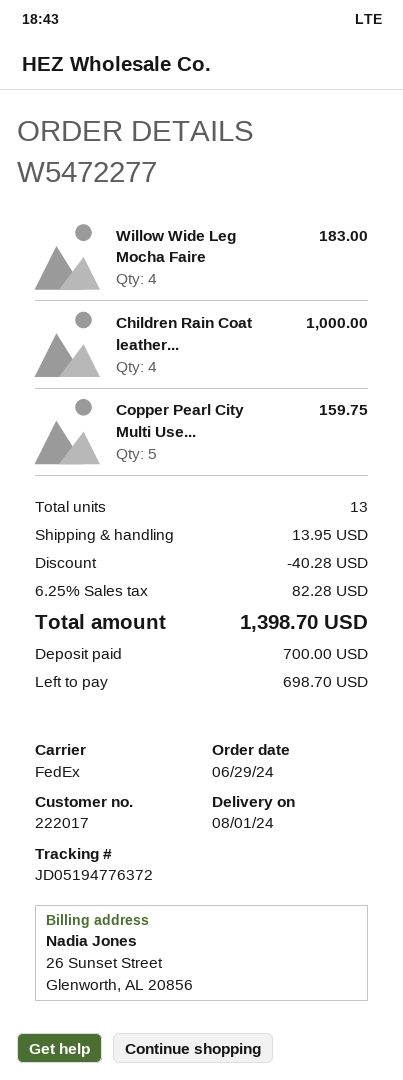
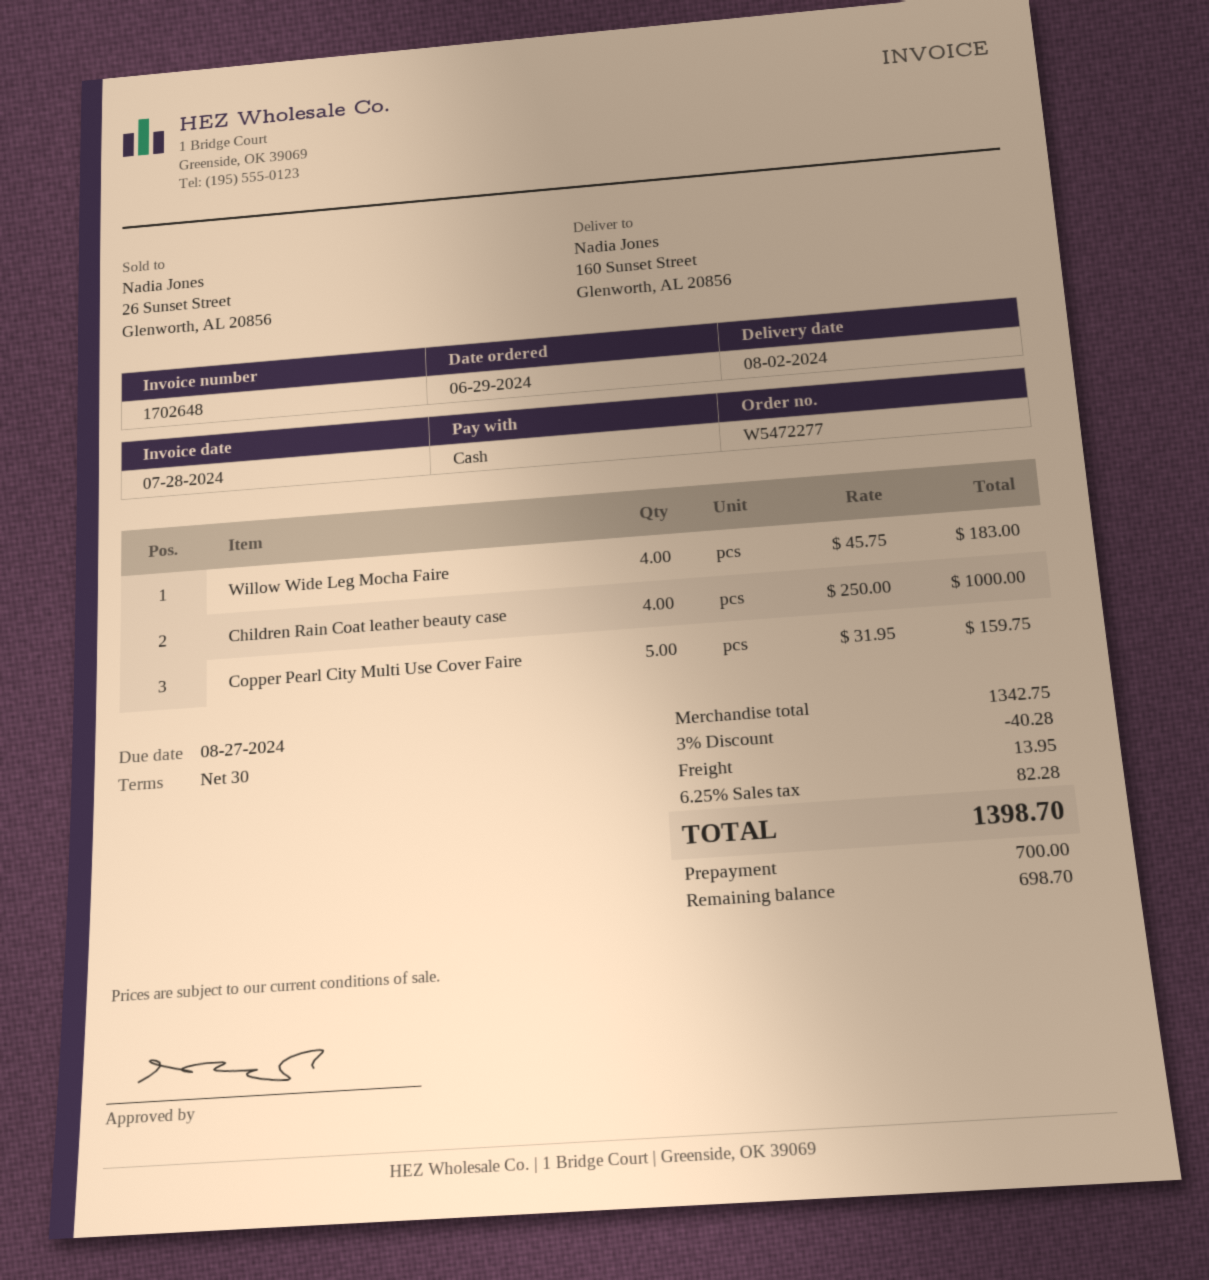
delivery date: 2024-08-01 -> 2024-08-02

